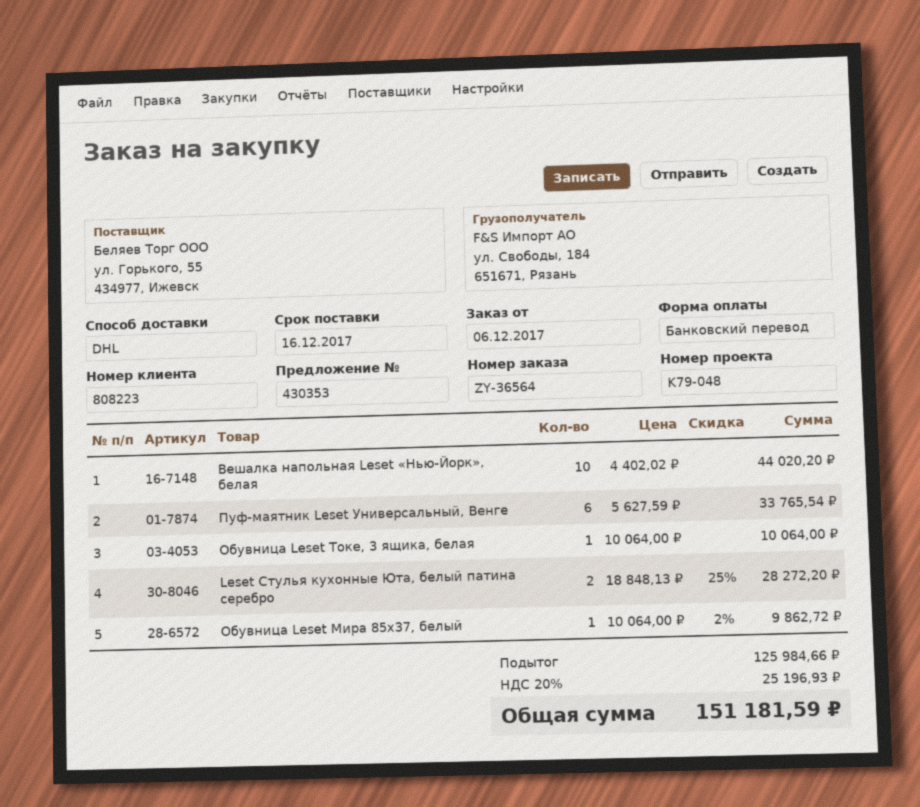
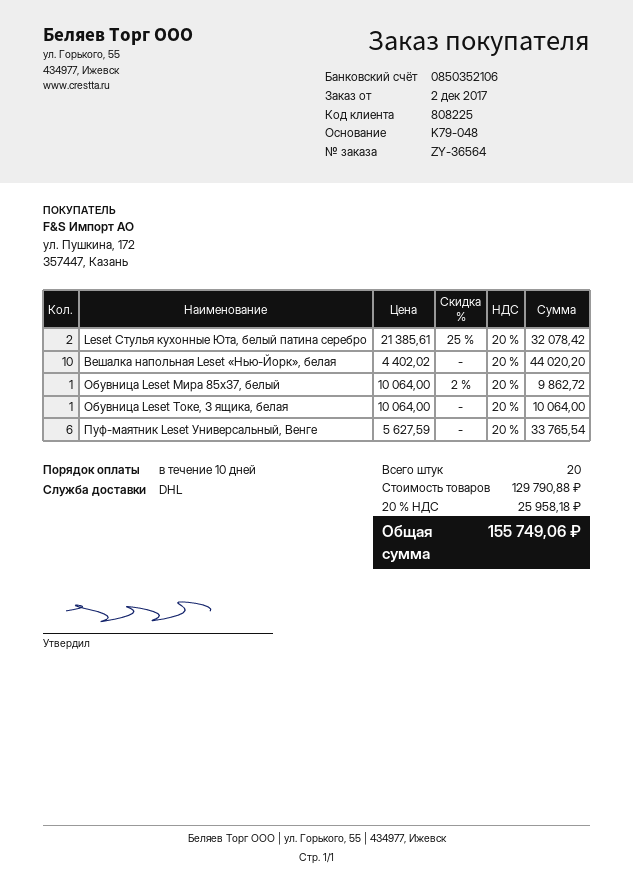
order date: 2017-12-06 -> 2017-12-02
customer number: 808223 -> 808225
Leset Стулья кухонные Юта, белый патина серебро: 2 x 18848.13 - 25% = 28272.20 -> 2 x 21385.61 - 25% = 32078.42
subtotal: 125984.66 -> 129790.88
tax: 20% = 25196.93 -> 20% = 25958.18
total: 151181.59 -> 155749.06

